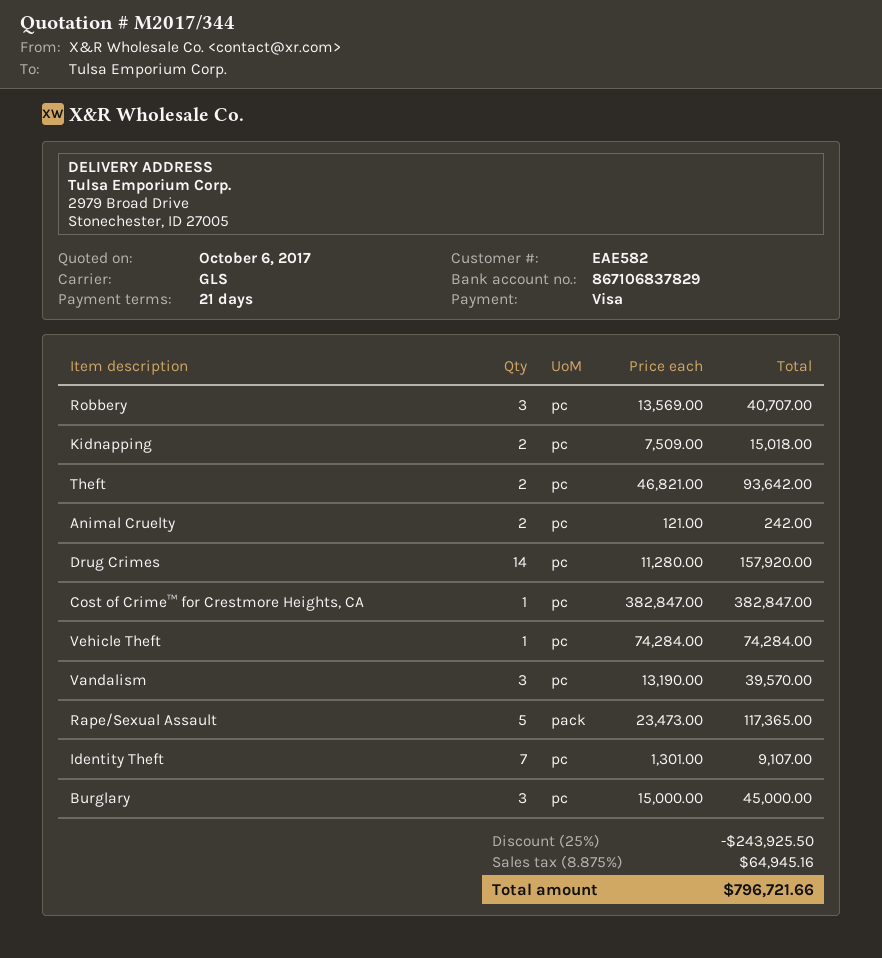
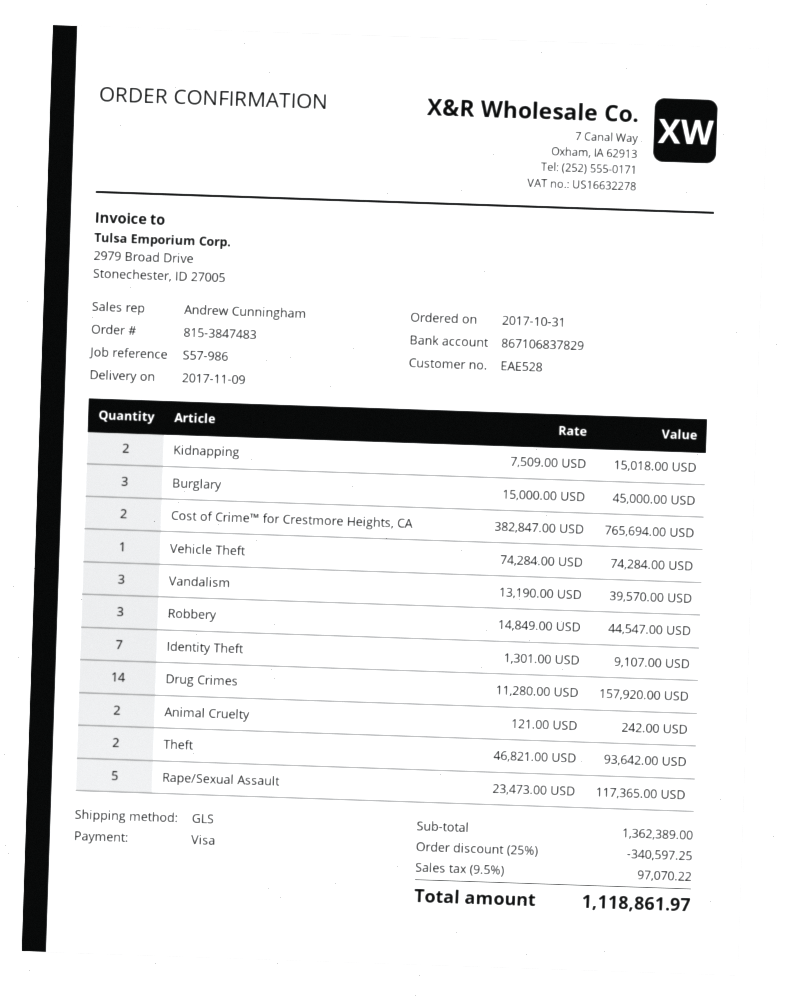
customer number: EAE582 -> EAE528
Robbery: 3 x 13569.00 = 40707.00 -> 3 x 14849.00 = 44547.00
Cost of Crime™ for Crestmore Heights, CA: 1 x 382847.00 = 382847.00 -> 2 x 382847.00 = 765694.00
discount: 25% = 243925.50 -> 25% = 340597.25
tax: 8.875% = 64945.16 -> 9.5% = 97070.22
total: 796721.66 -> 1118861.97

